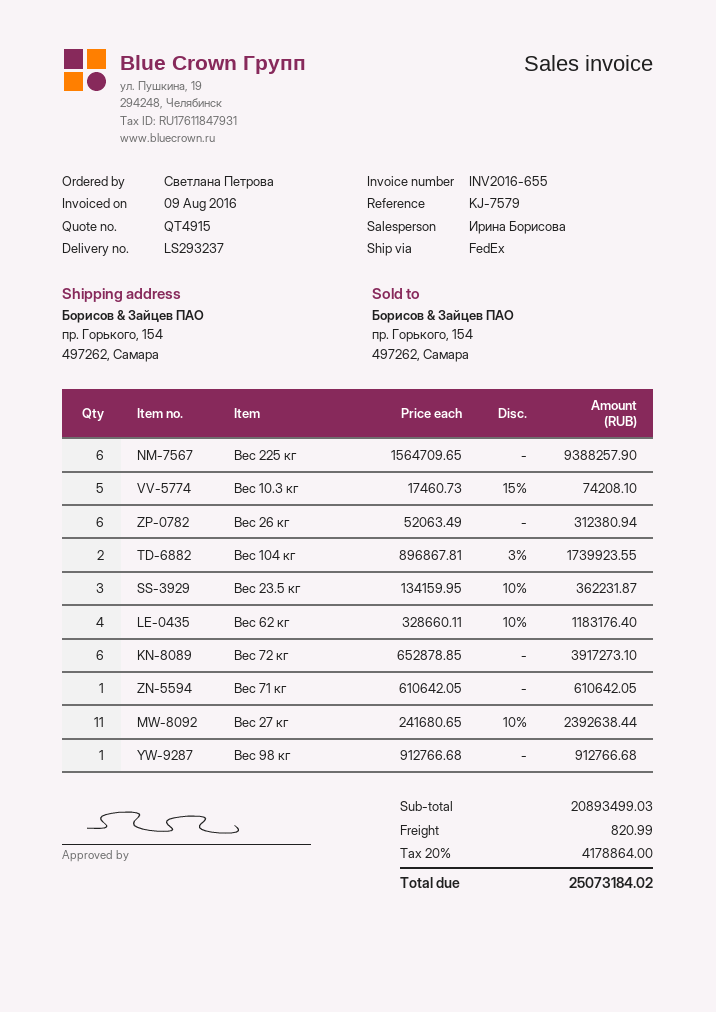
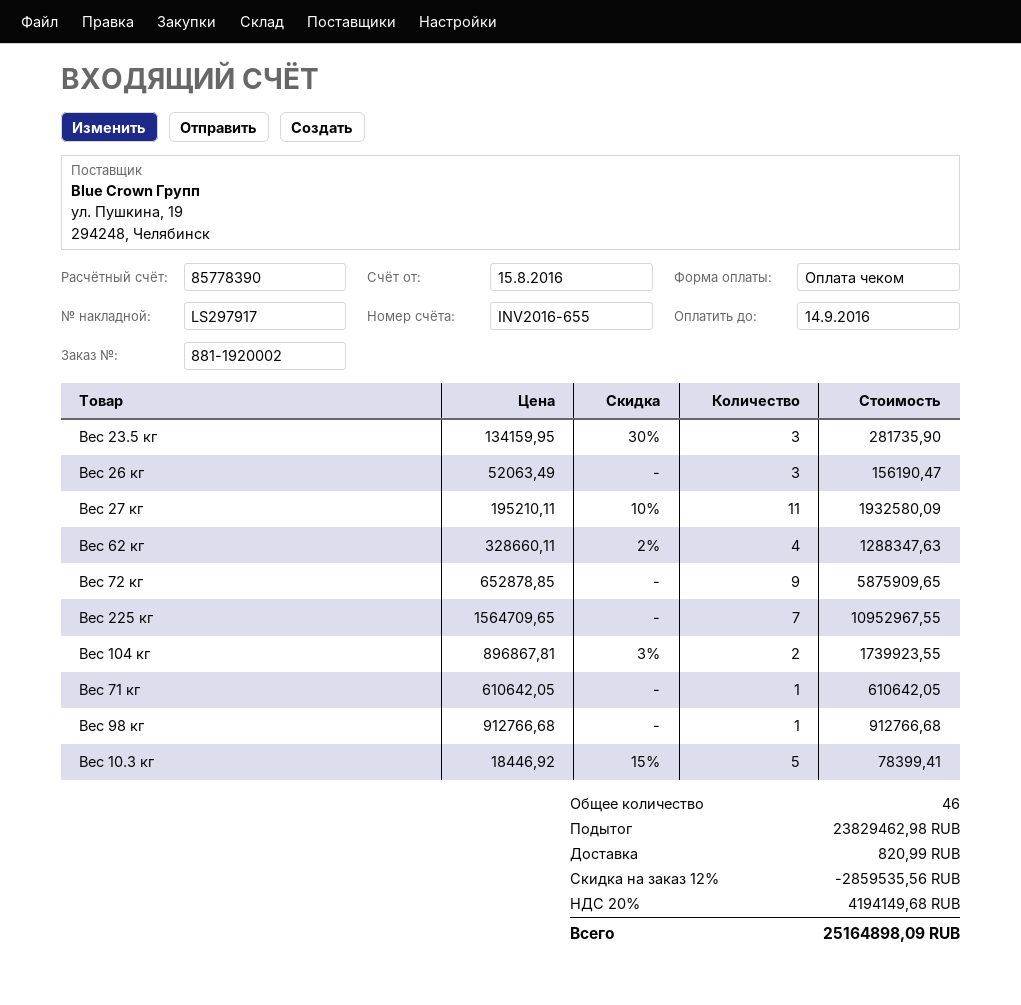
delivery note number: LS293237 -> LS297917
invoice date: 2016-08-09 -> 2016-08-15
Вес 225 кг: 6 x 1564709.65 = 9388257.90 -> 7 x 1564709.65 = 10952967.55
Вес 10.3 кг: 5 x 17460.73 - 15% = 74208.10 -> 5 x 18446.92 - 15% = 78399.41
Вес 26 кг: 6 x 52063.49 = 312380.94 -> 3 x 52063.49 = 156190.47
Вес 23.5 кг: 3 x 134159.95 - 10% = 362231.87 -> 3 x 134159.95 - 30% = 281735.90
Вес 62 кг: 4 x 328660.11 - 10% = 1183176.40 -> 4 x 328660.11 - 2% = 1288347.63
Вес 72 кг: 6 x 652878.85 = 3917273.10 -> 9 x 652878.85 = 5875909.65
Вес 27 кг: 11 x 241680.65 - 10% = 2392638.44 -> 11 x 195210.11 - 10% = 1932580.09
subtotal: 20893499.03 -> 23829462.98
discount: none -> 12% = 2859535.56
tax: 20% = 4178864.00 -> 20% = 4194149.68
total: 25073184.02 -> 25164898.09

